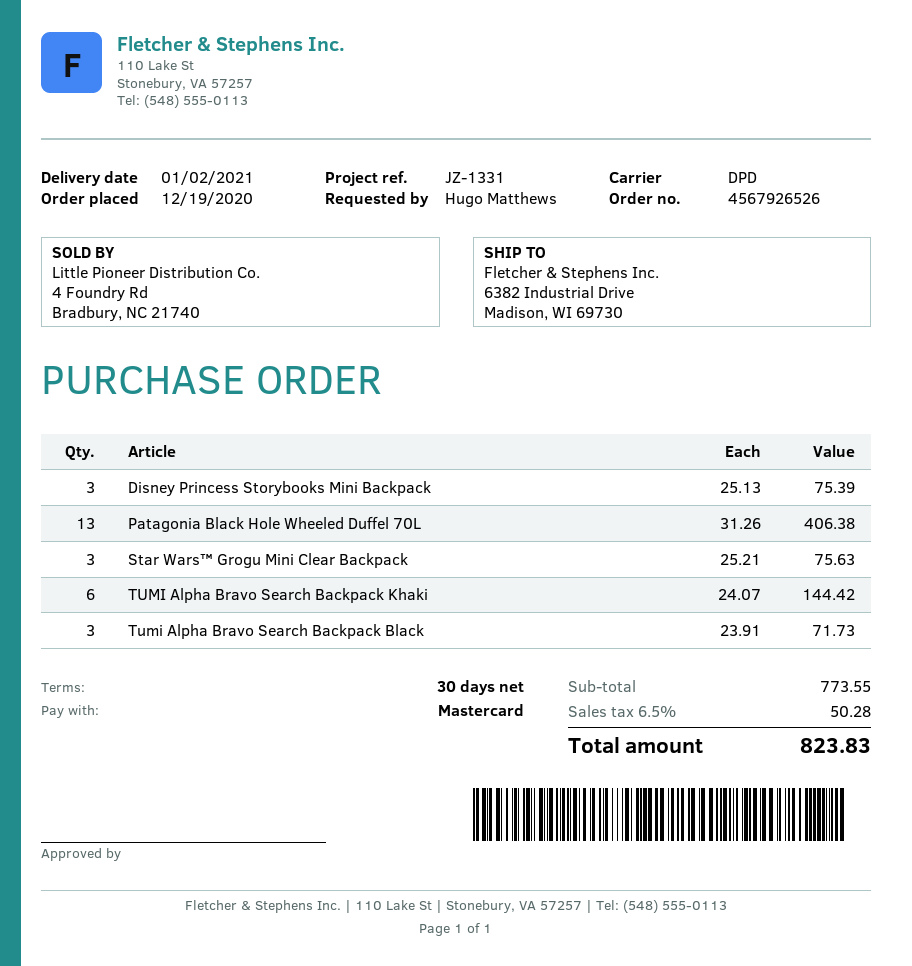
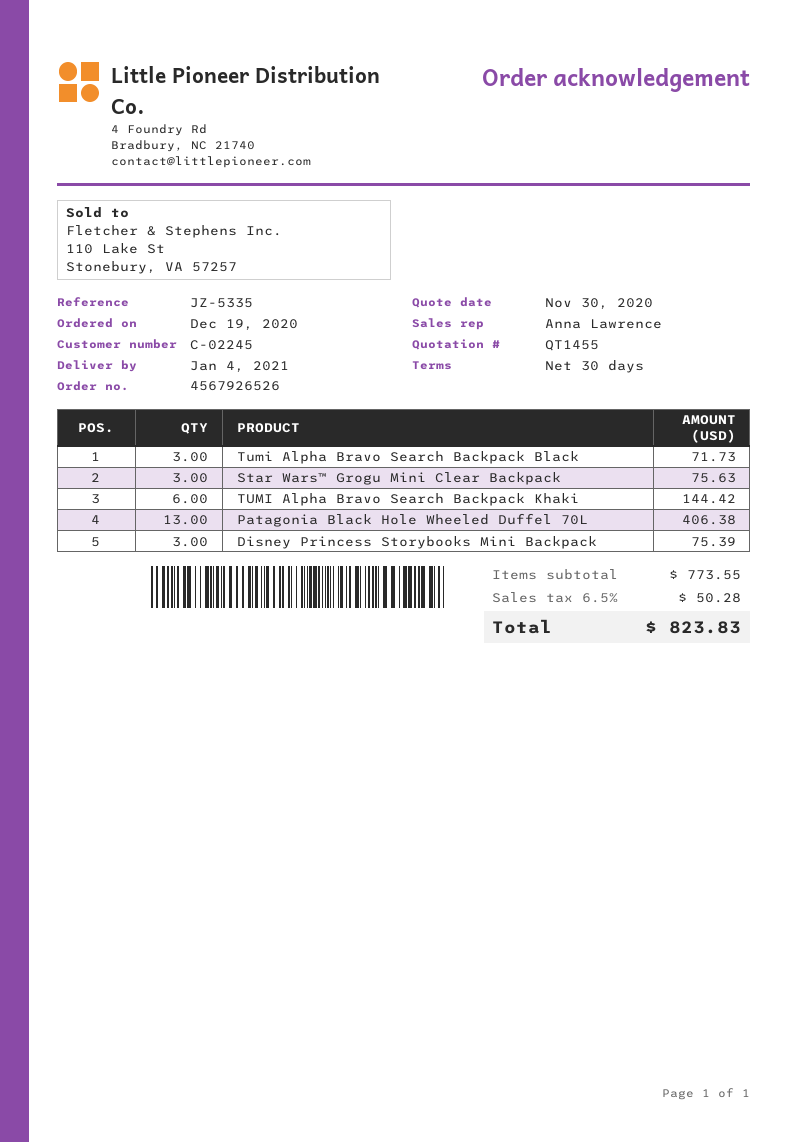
delivery date: 2021-01-02 -> 2021-01-04
reference: JZ-1331 -> JZ-5335

